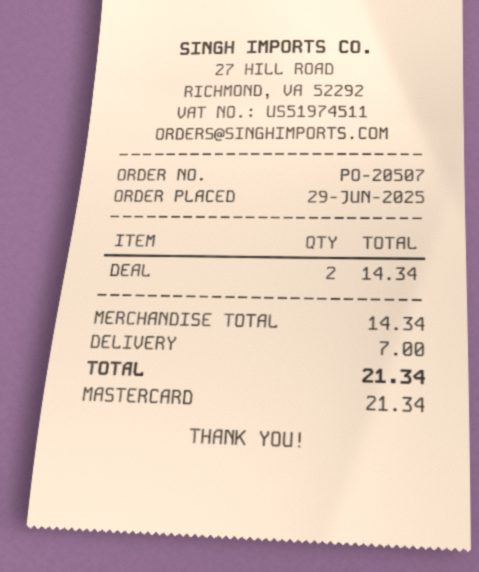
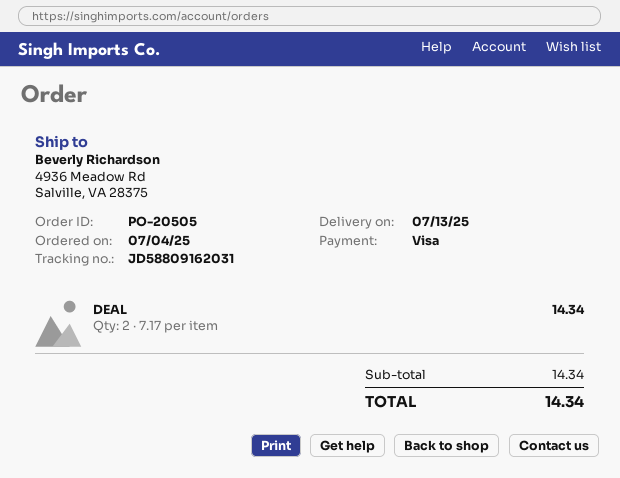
order number: PO-20507 -> PO-20505
order date: 2025-06-29 -> 2025-07-04
payment method: Mastercard -> Visa
shipping: 7.00 -> none
total: 21.34 -> 14.34

